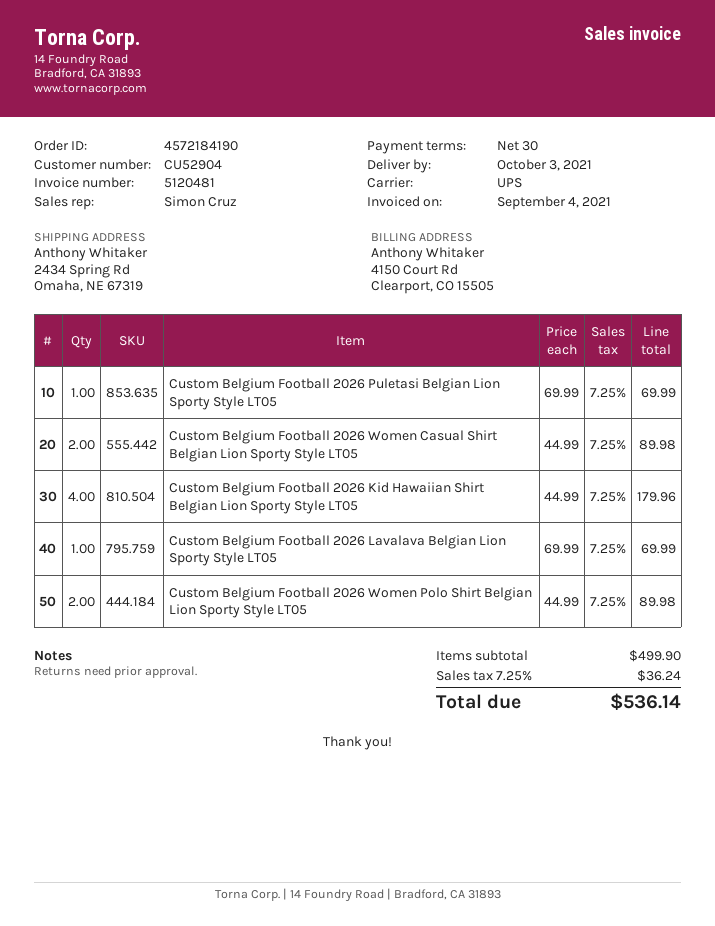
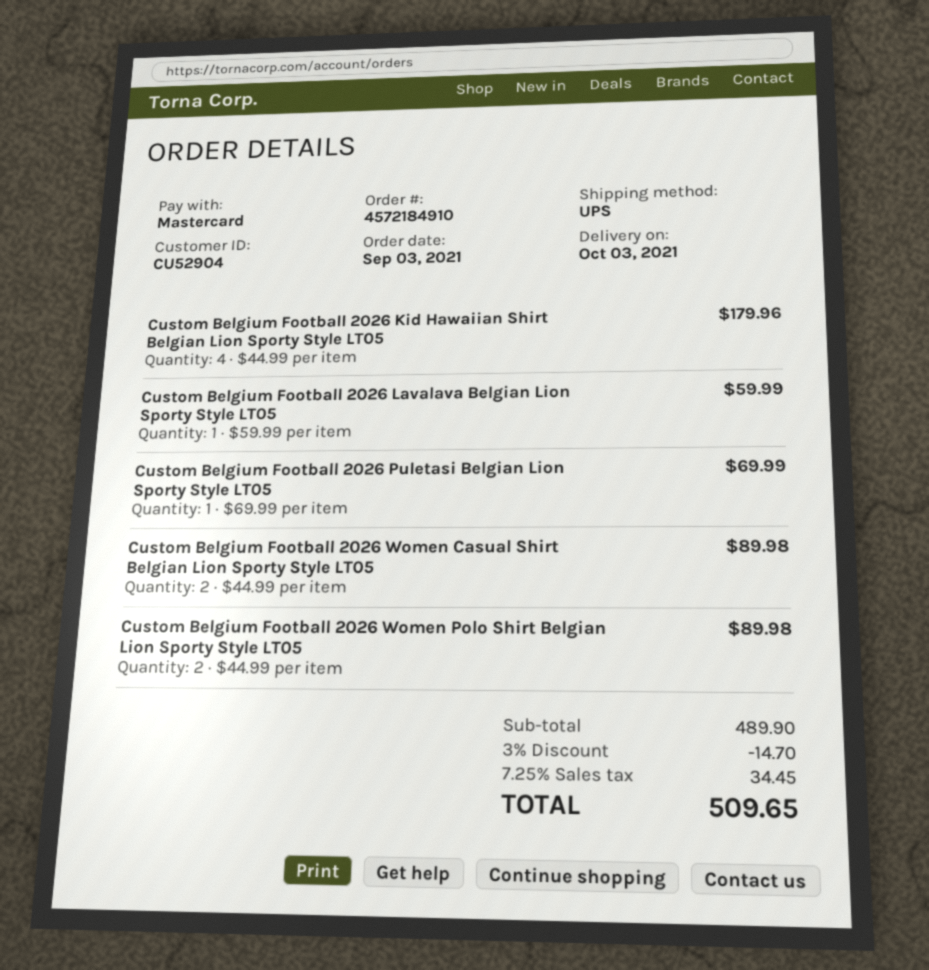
order number: 4572184190 -> 4572184910
Custom Belgium Football 2026 Lavalava Belgian Lion Sporty Style LT05: 1 x 69.99 = 69.99 -> 1 x 59.99 = 59.99
subtotal: 499.90 -> 489.90
discount: none -> 3% = 14.70
tax: 7.25% = 36.24 -> 7.25% = 34.45
total: 536.14 -> 509.65

